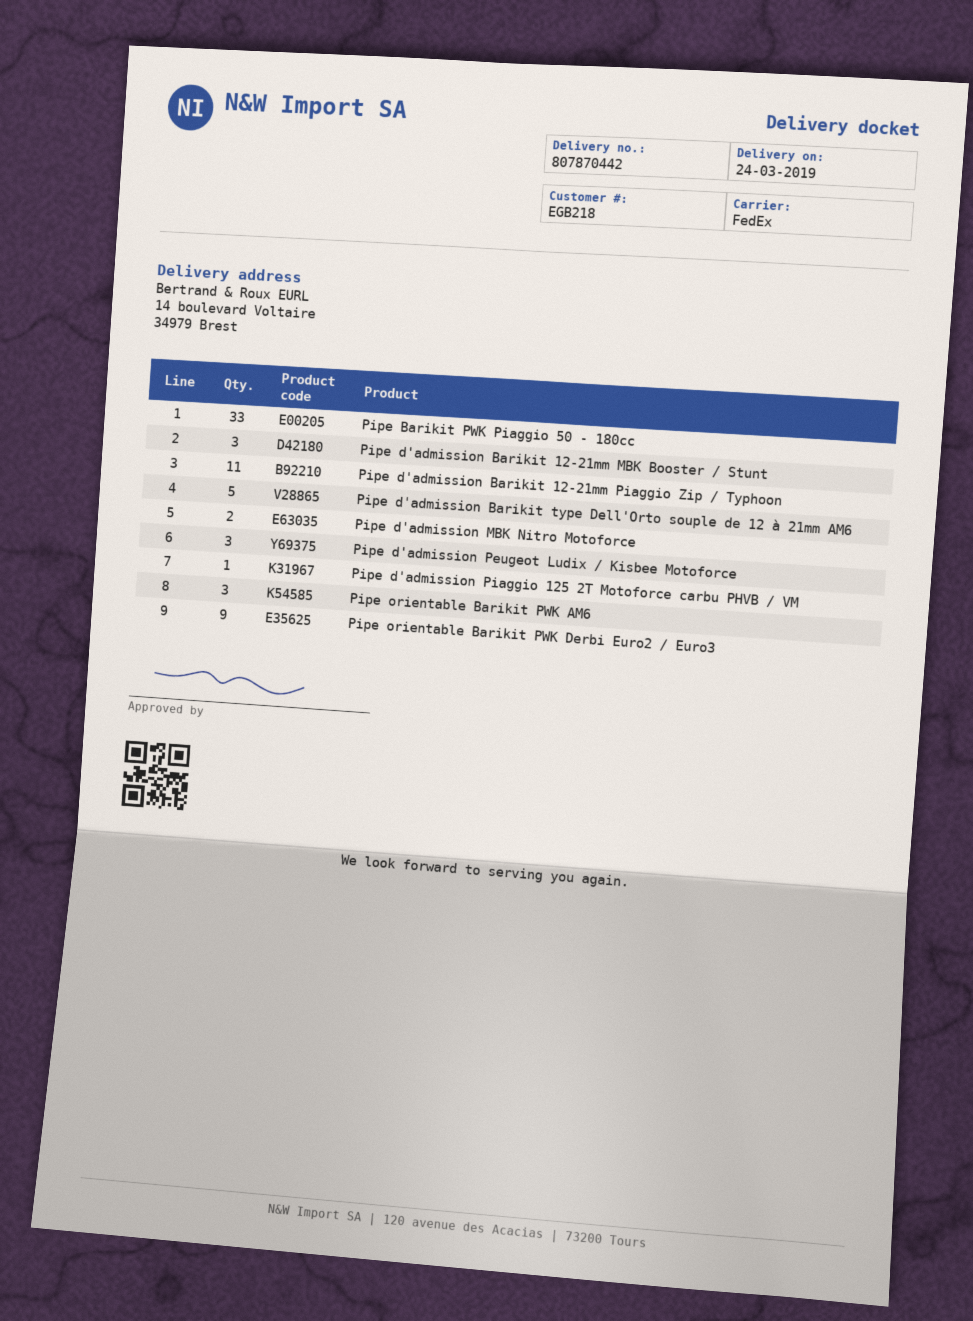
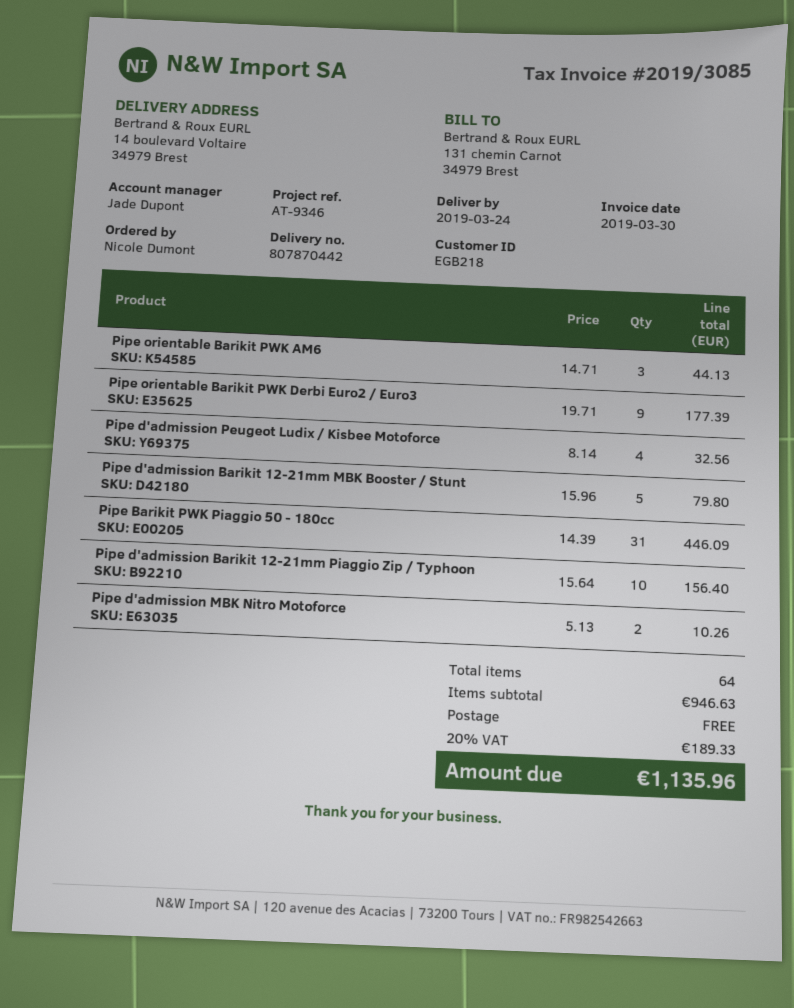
Pipe Barikit PWK Piaggio 50 - 180cc: 33 -> 31
Pipe d'admission Barikit 12-21mm MBK Booster / Stunt: 3 -> 5
Pipe d'admission Barikit 12-21mm Piaggio Zip / Typhoon: 11 -> 10
Pipe d'admission Barikit type Dell'Orto souple de 12 à 21mm AM6: 5 -> none
Pipe d'admission Peugeot Ludix / Kisbee Motoforce: 3 -> 4
Pipe d'admission Piaggio 125 2T Motoforce carbu PHVB / VM: 1 -> none

